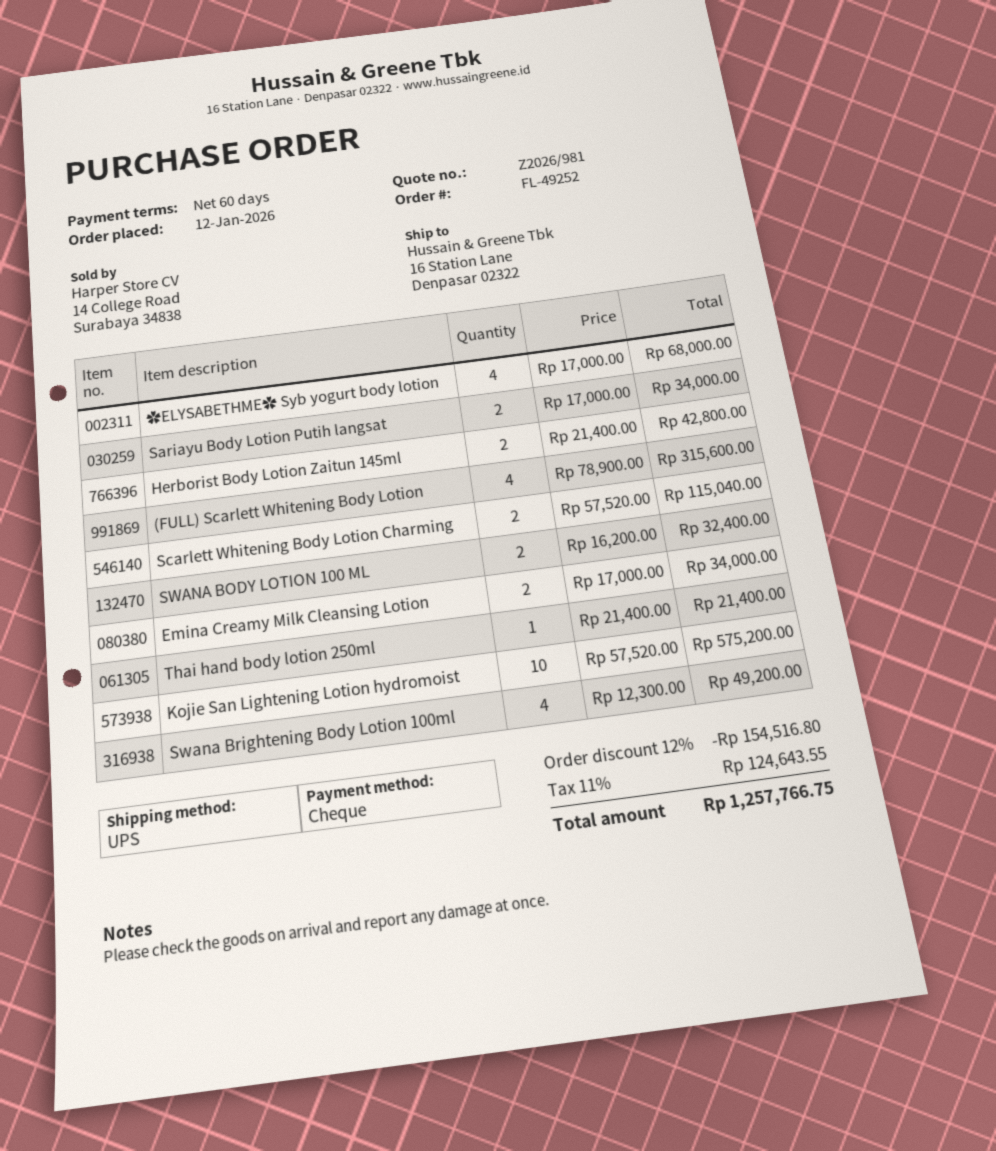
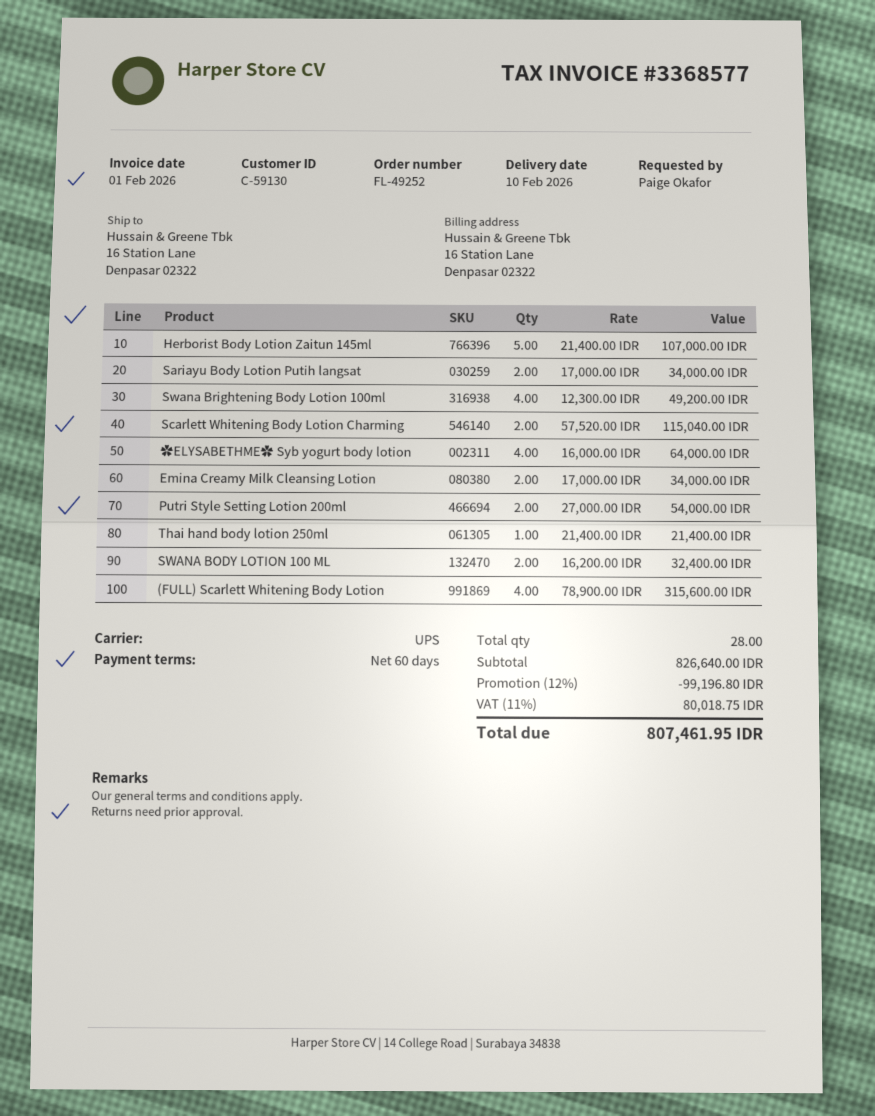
✿ELYSABETHME✿ Syb yogurt body lotion: 4 x 17000.00 = 68000.00 -> 4 x 16000.00 = 64000.00
Herborist Body Lotion Zaitun 145ml: 2 x 21400.00 = 42800.00 -> 5 x 21400.00 = 107000.00
Kojie San Lightening Lotion hydromoist: 10 x 57520.00 = 575200.00 -> none
Putri Style Setting Lotion 200ml: none -> 2 x 27000.00 = 54000.00
discount: 12% = 154516.80 -> 12% = 99196.80
tax: 11% = 124643.55 -> 11% = 80018.75
total: 1257766.75 -> 807461.95

